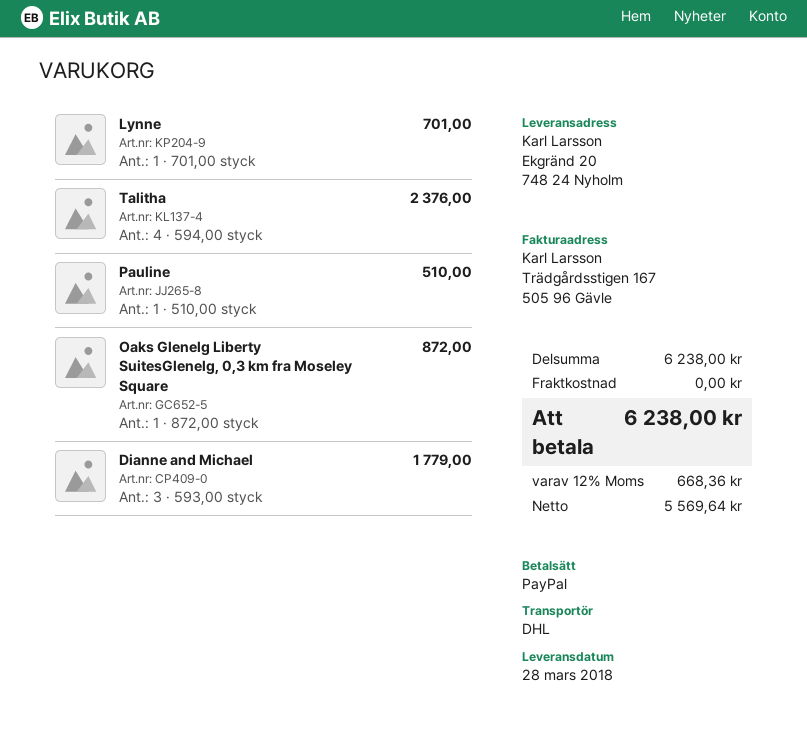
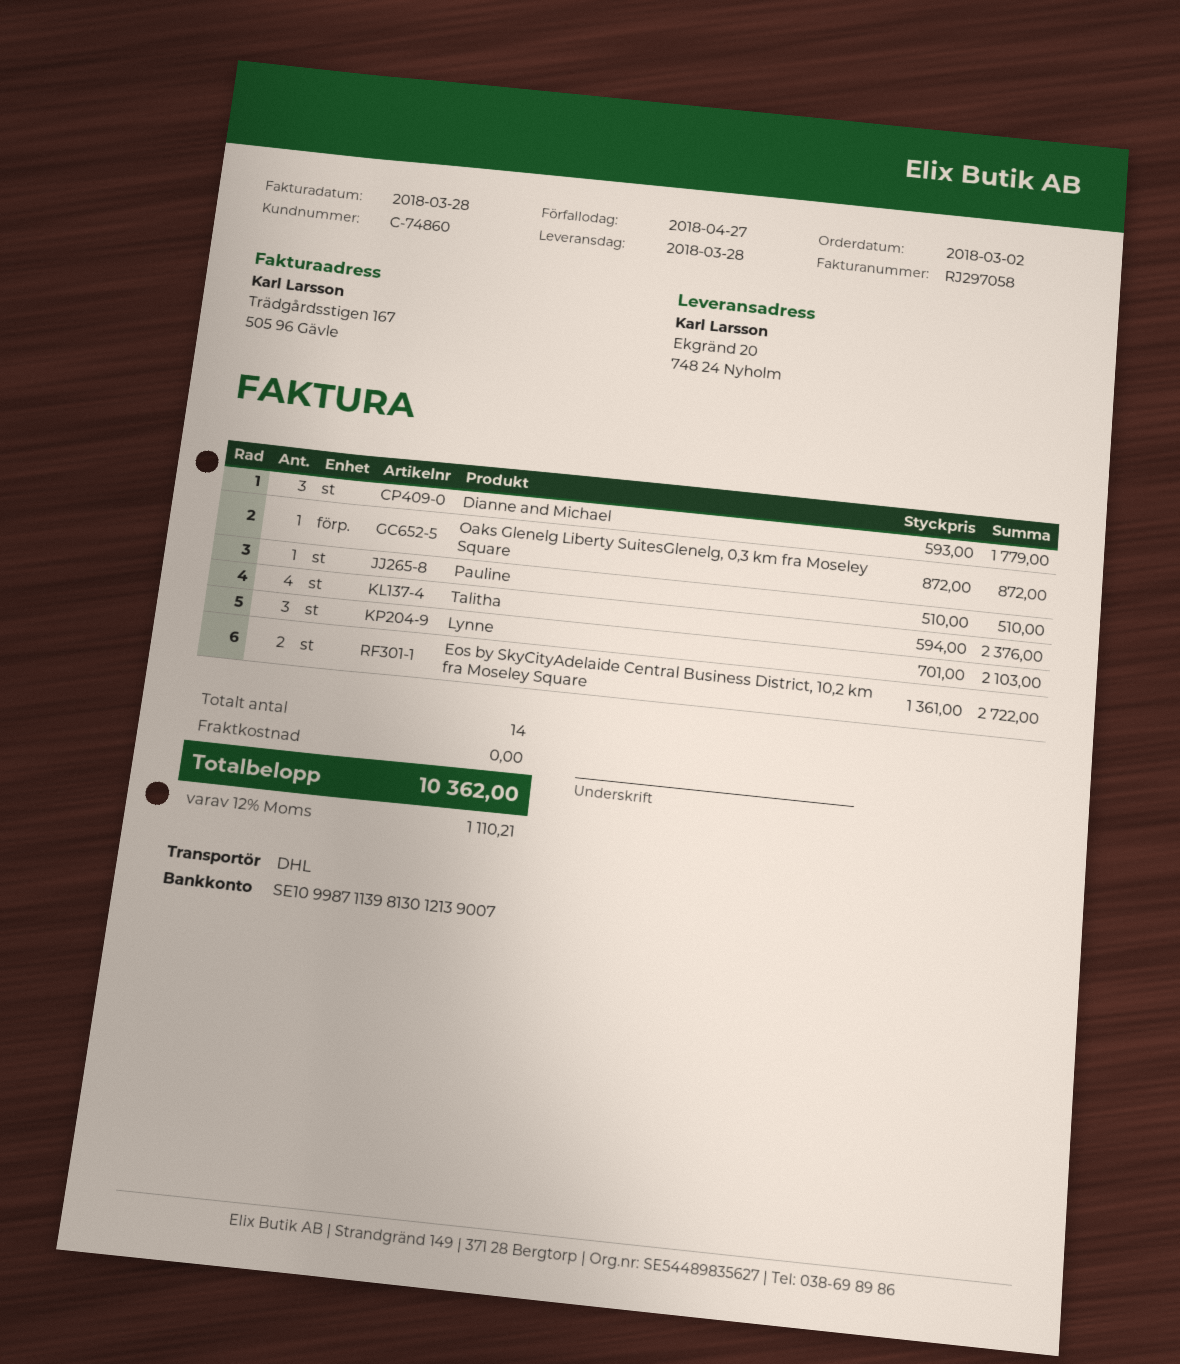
Lynne: 1 x 701.00 = 701.00 -> 3 x 701.00 = 2103.00
Eos by SkyCityAdelaide Central Business District, 10,2 km fra Moseley Square: none -> 2 x 1361.00 = 2722.00
tax: 12% = 668.36 -> 12% = 1110.21
total: 6238.00 -> 10362.00

